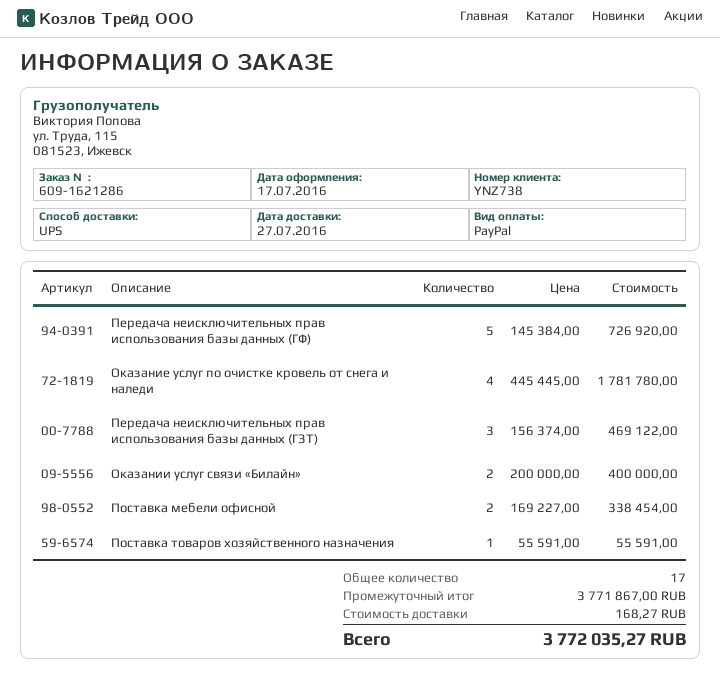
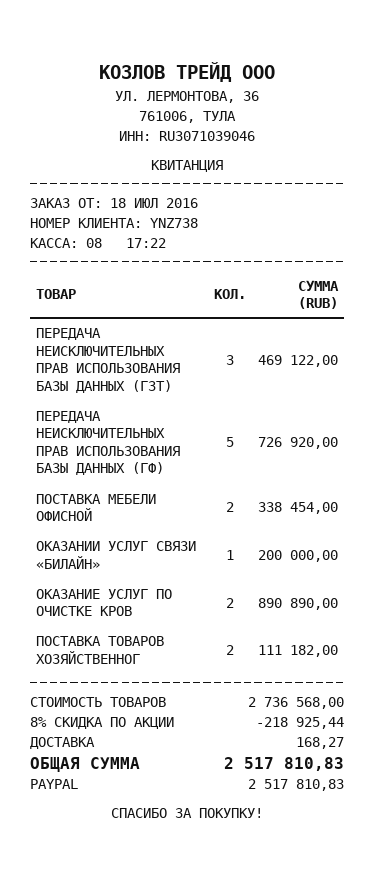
order date: 2016-07-17 -> 2016-07-18
Оказание услуг по очистке кровель от снега и наледи: 4 for 1781780.00 -> 2 for 890890.00
Оказании услуг связи «Билайн»: 2 for 400000.00 -> 1 for 200000.00
Поставка товаров хозяйственного назначения: 1 for 55591.00 -> 2 for 111182.00
subtotal: 3771867.00 -> 2736568.00
discount: none -> 8% = 218925.44
total: 3772035.27 -> 2517810.83

